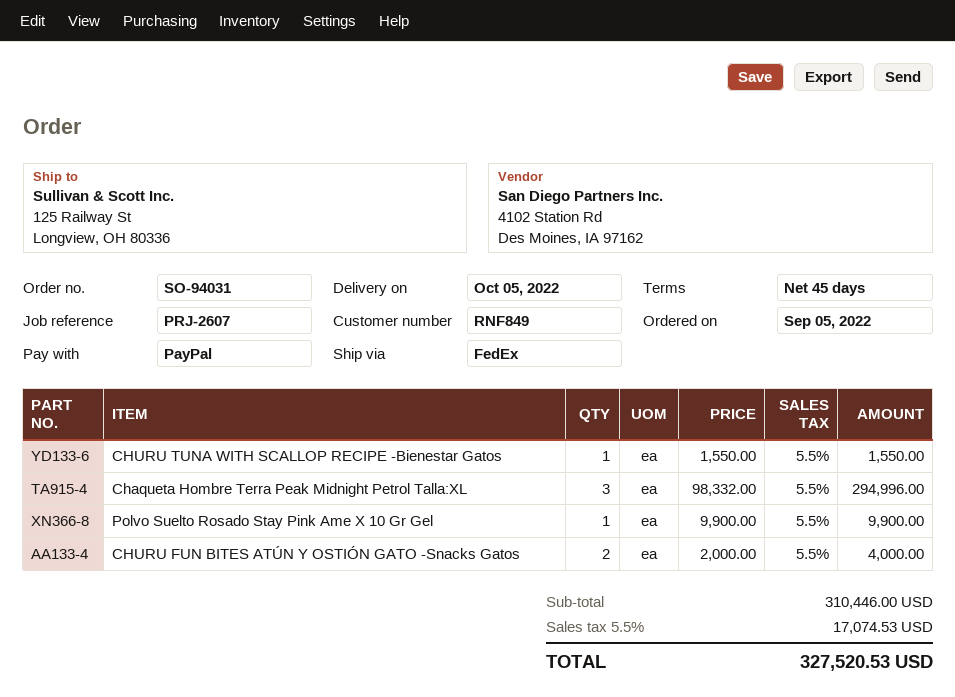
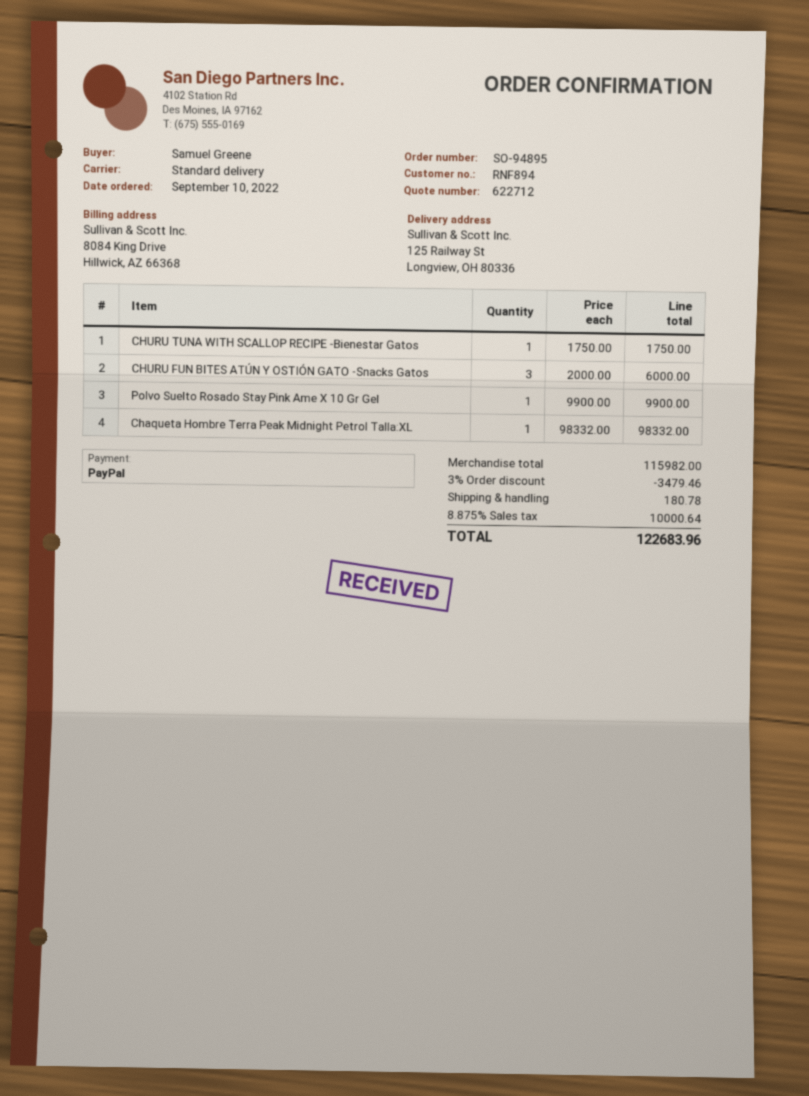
order number: SO-94031 -> SO-94895
order date: 2022-09-05 -> 2022-09-10
customer number: RNF849 -> RNF894
shipping method: FedEx -> standard
CHURU TUNA WITH SCALLOP RECIPE -Bienestar Gatos: 1 x 1550.00 = 1550.00 -> 1 x 1750.00 = 1750.00
Chaqueta Hombre Terra Peak Midnight Petrol Talla:XL: 3 x 98332.00 = 294996.00 -> 1 x 98332.00 = 98332.00
CHURU FUN BITES ATÚN Y OSTIÓN GATO -Snacks Gatos: 2 x 2000.00 = 4000.00 -> 3 x 2000.00 = 6000.00
subtotal: 310446.00 -> 115982.00
discount: none -> 3% = 3479.46
shipping: none -> 180.78
tax: 5.5% = 17074.53 -> 8.875% = 10000.64
total: 327520.53 -> 122683.96

